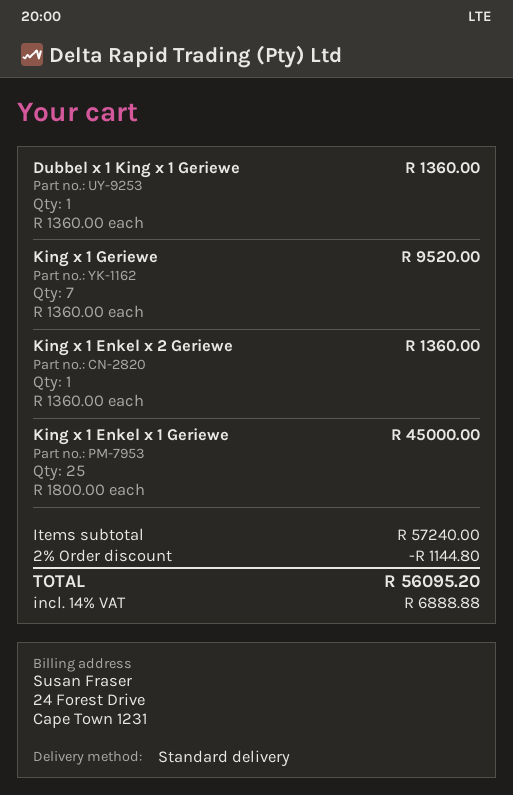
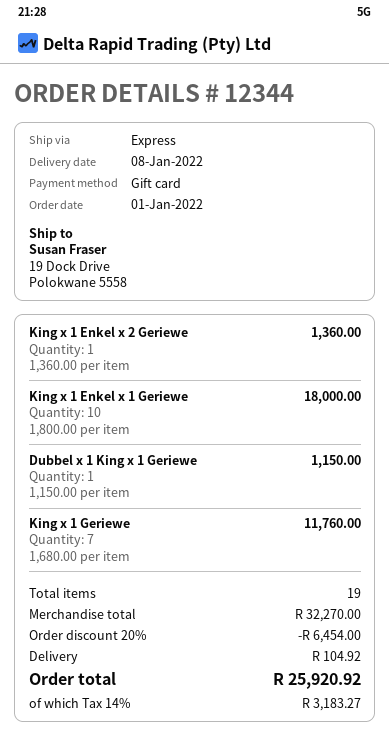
shipping method: standard -> express
Dubbel x 1 King x 1 Geriewe: 1 x 1360.00 = 1360.00 -> 1 x 1150.00 = 1150.00
King x 1 Geriewe: 7 x 1360.00 = 9520.00 -> 7 x 1680.00 = 11760.00
King x 1 Enkel x 1 Geriewe: 25 x 1800.00 = 45000.00 -> 10 x 1800.00 = 18000.00
subtotal: 57240.00 -> 32270.00
discount: 2% = 1144.80 -> 20% = 6454.00
shipping: none -> 104.92
tax: 14% = 6888.88 -> 14% = 3183.27
total: 56095.20 -> 25920.92

